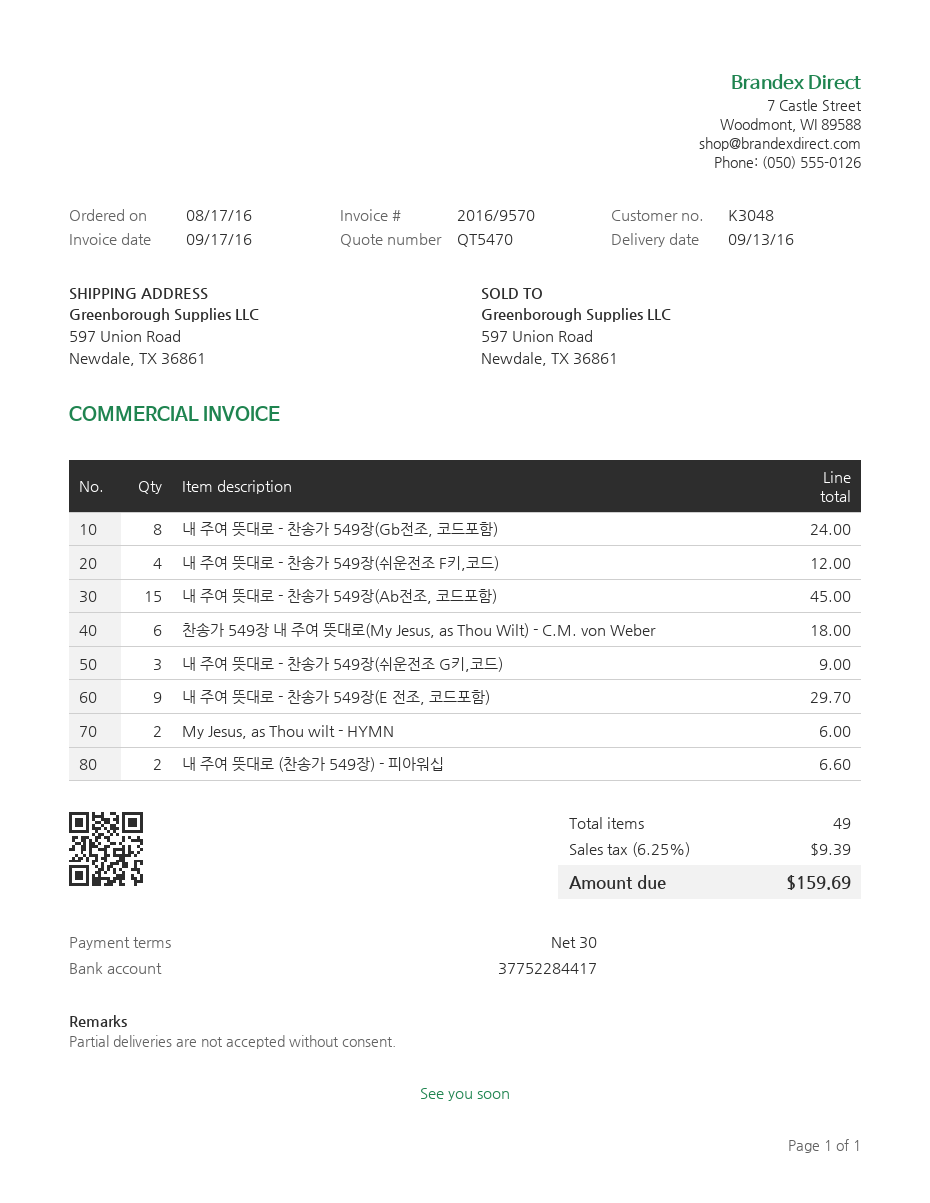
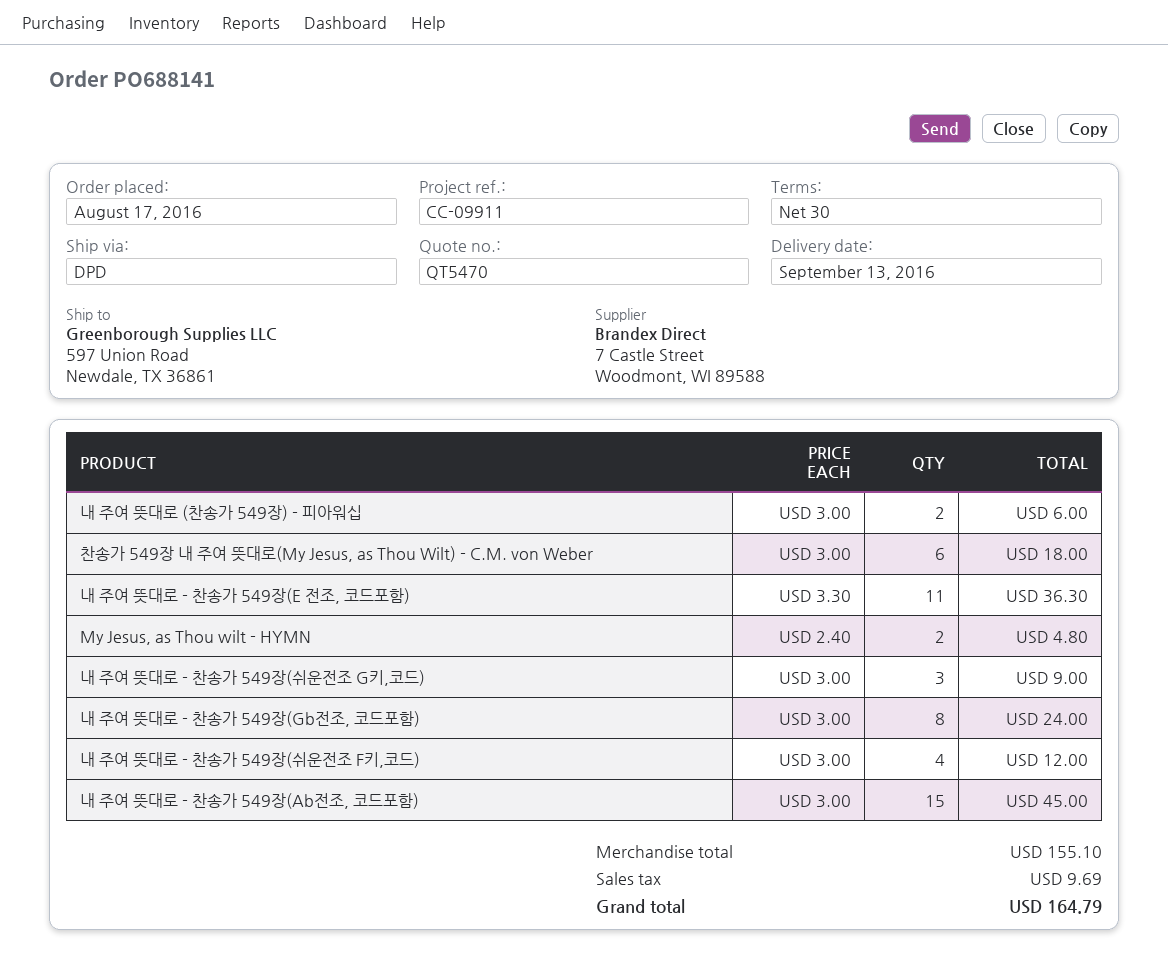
내 주여 뜻대로 - 찬송가 549장(E 전조, 코드포함): 9 for 29.70 -> 11 for 36.30
My Jesus, as Thou wilt - HYMN: 2 for 6.00 -> 2 for 4.80
내 주여 뜻대로 (찬송가 549장) - 피아워십: 2 for 6.60 -> 2 for 6.00
tax: 9.39 -> 9.69
total: 159.69 -> 164.79

